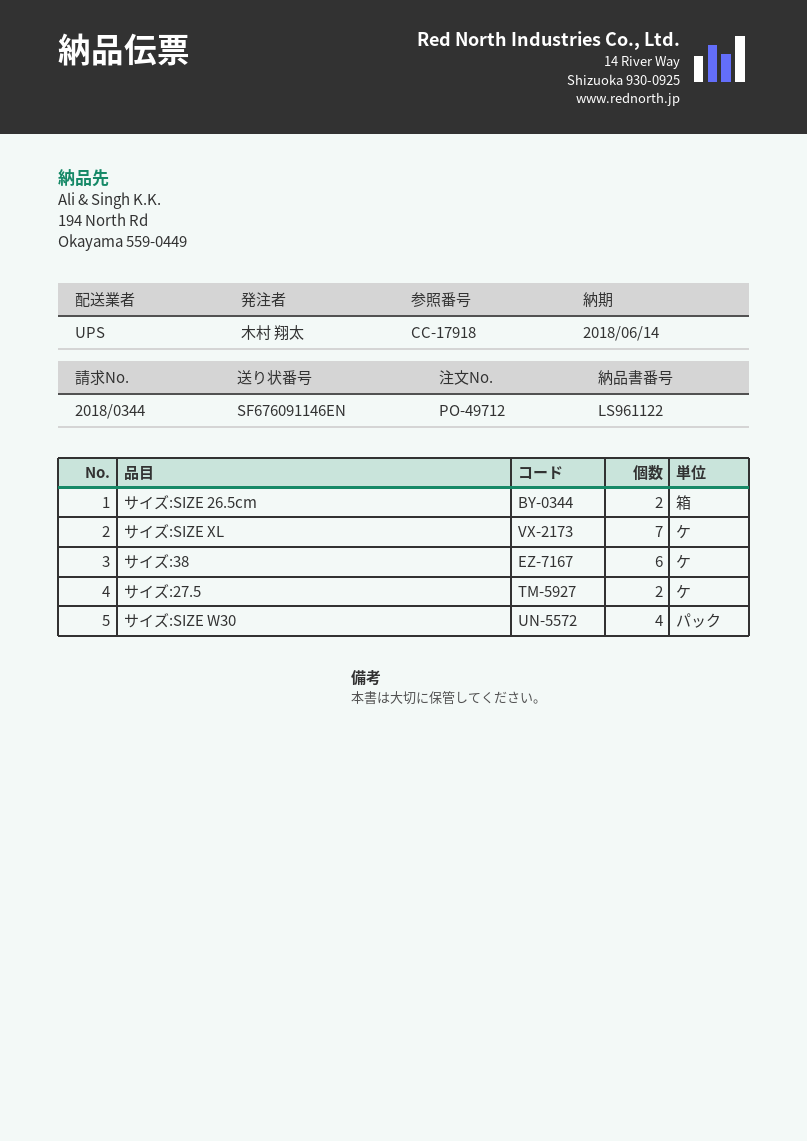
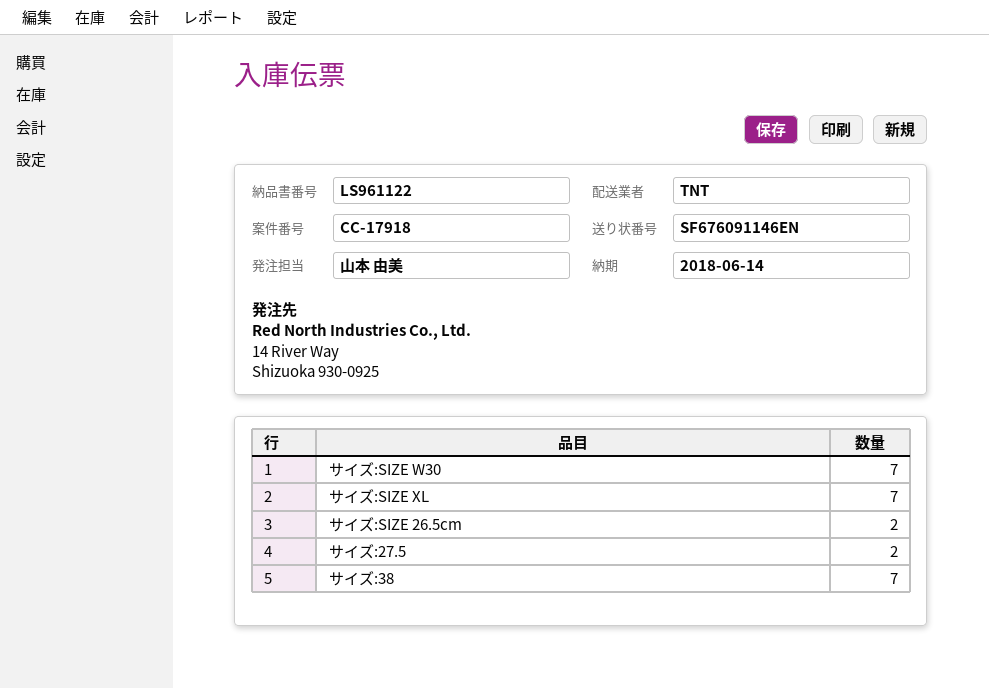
ordered by: 木村 翔太 -> 山本 由美
shipping method: UPS -> TNT
サイズ:38: 6 -> 7
サイズ:SIZE W30: 4 -> 7

